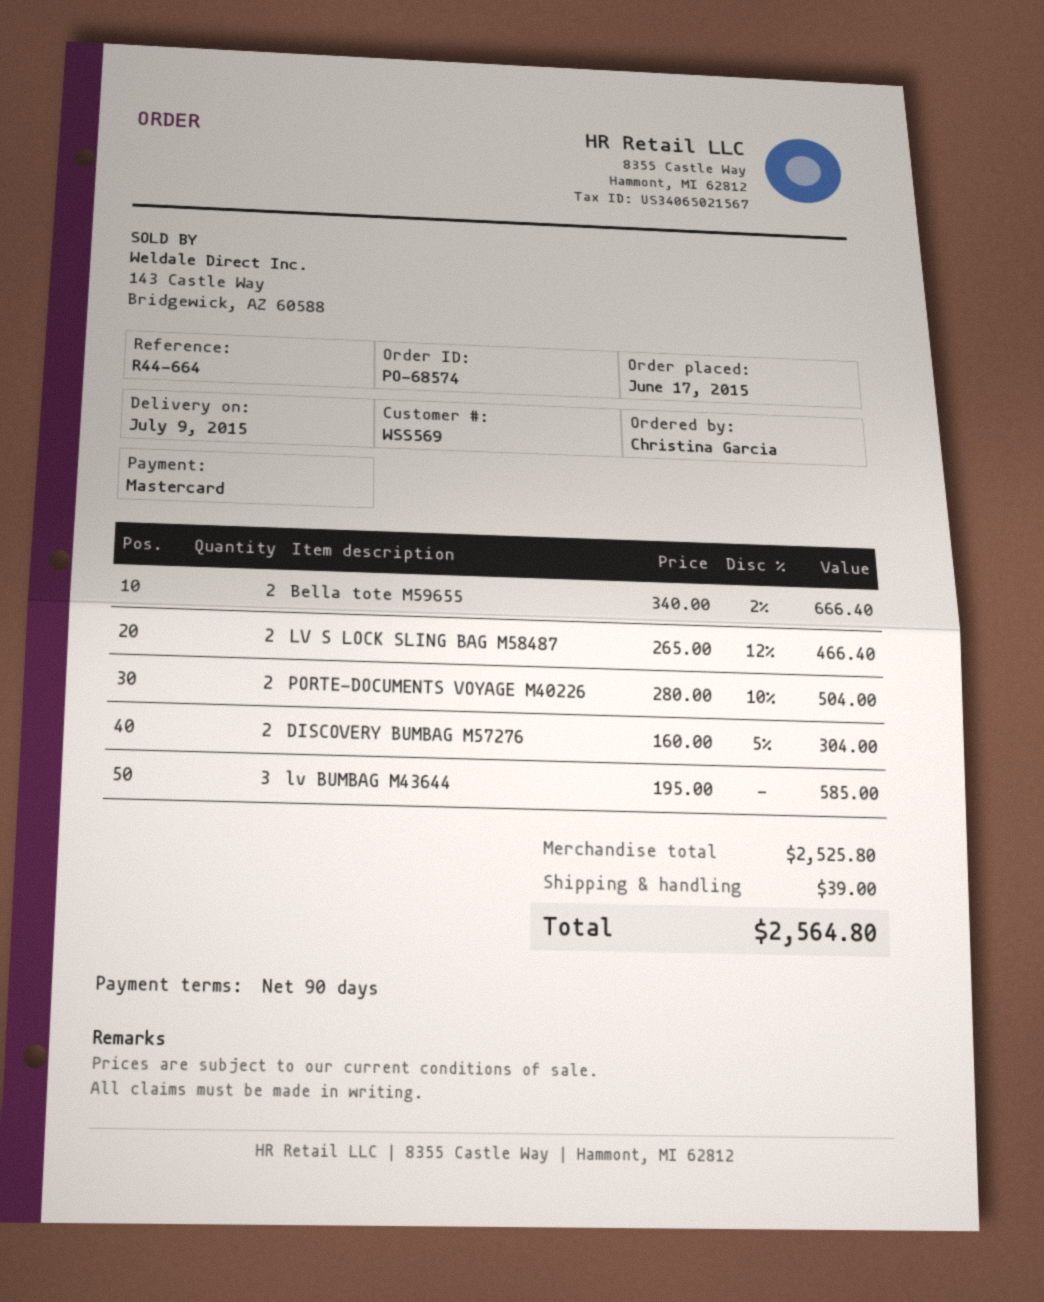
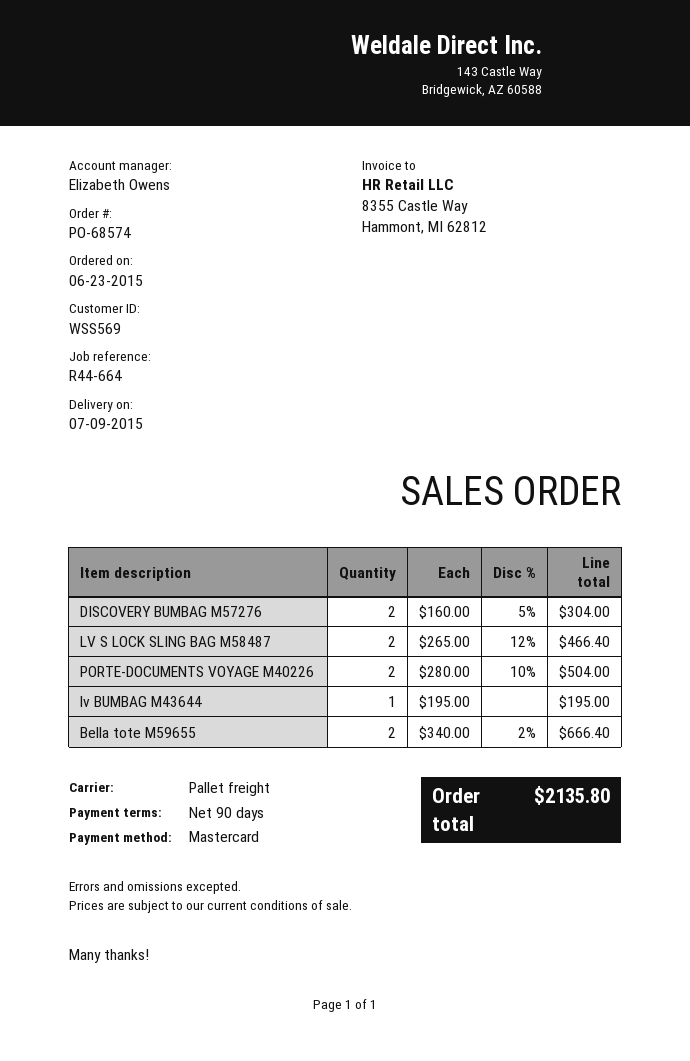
order date: 2015-06-17 -> 2015-06-23
lv BUMBAG M43644: 3 x 195.00 = 585.00 -> 1 x 195.00 = 195.00
shipping: 39.00 -> none
total: 2564.80 -> 2135.80

